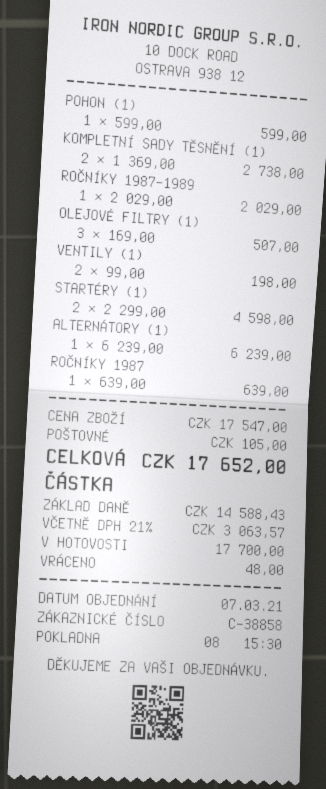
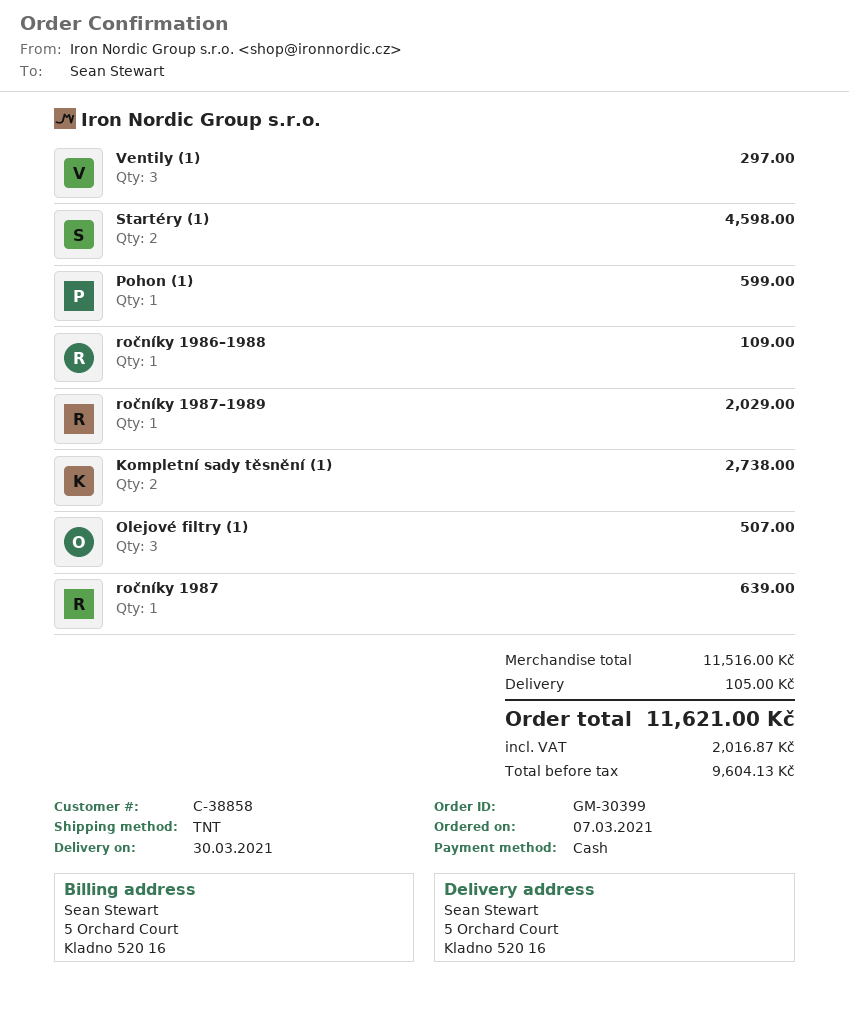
VENTILY (1): 2 for 198.00 -> 3 for 297.00
ALTERNÁTORY (1): 1 for 6239.00 -> none
ročníky 1986–1988: none -> 1 for 109.00
subtotal: 17547.00 -> 11516.00
net: 14588.43 -> 9604.13
tax: 3063.57 -> 2016.87
total: 17652.00 -> 11621.00

